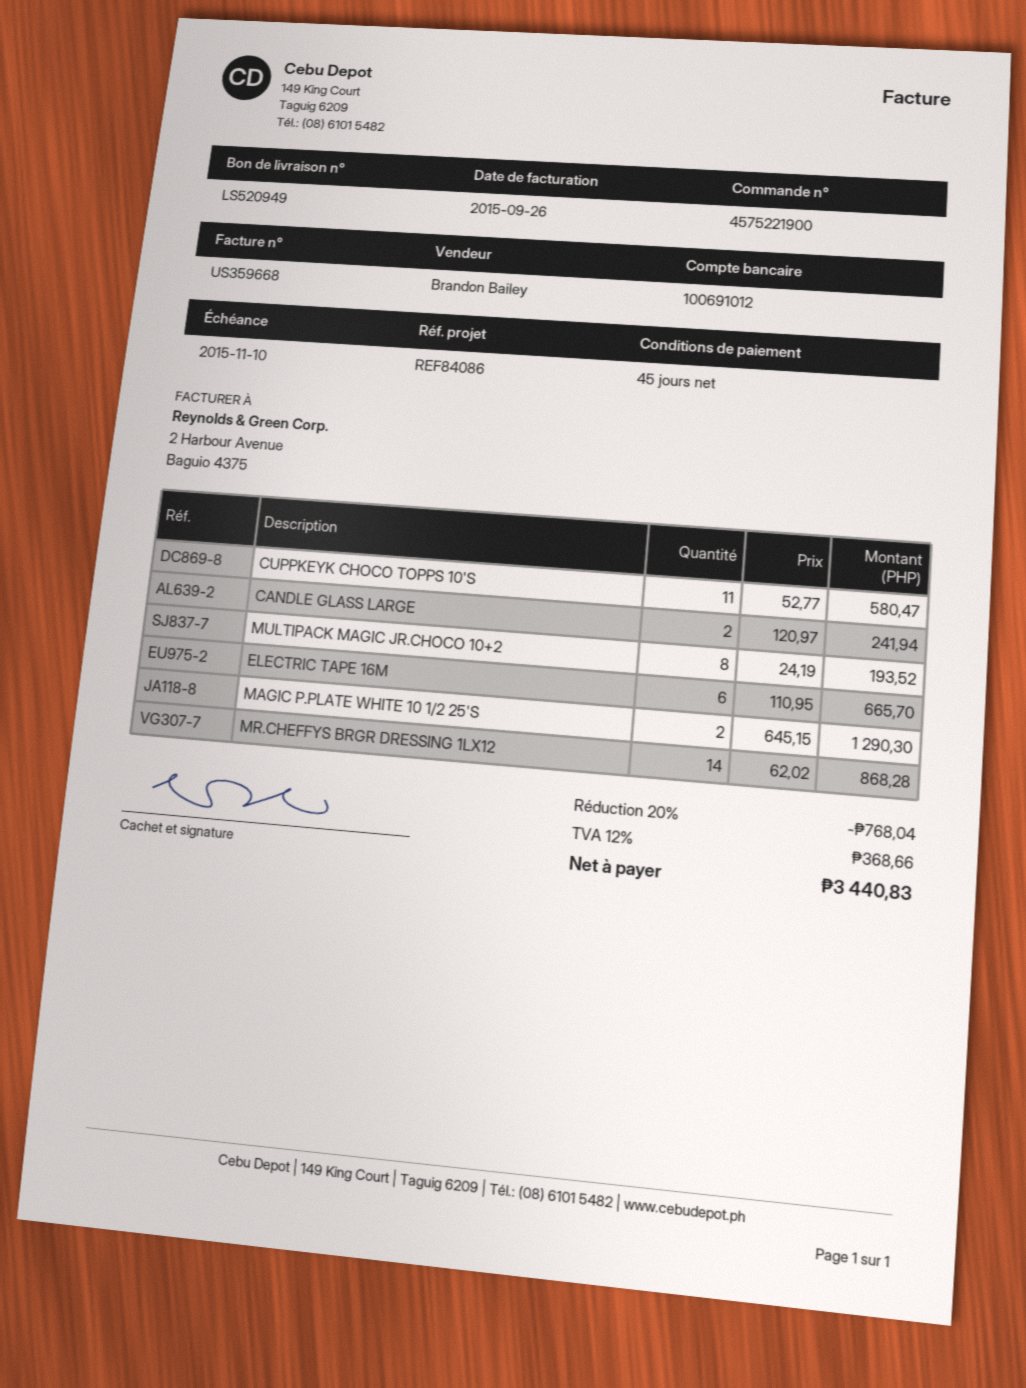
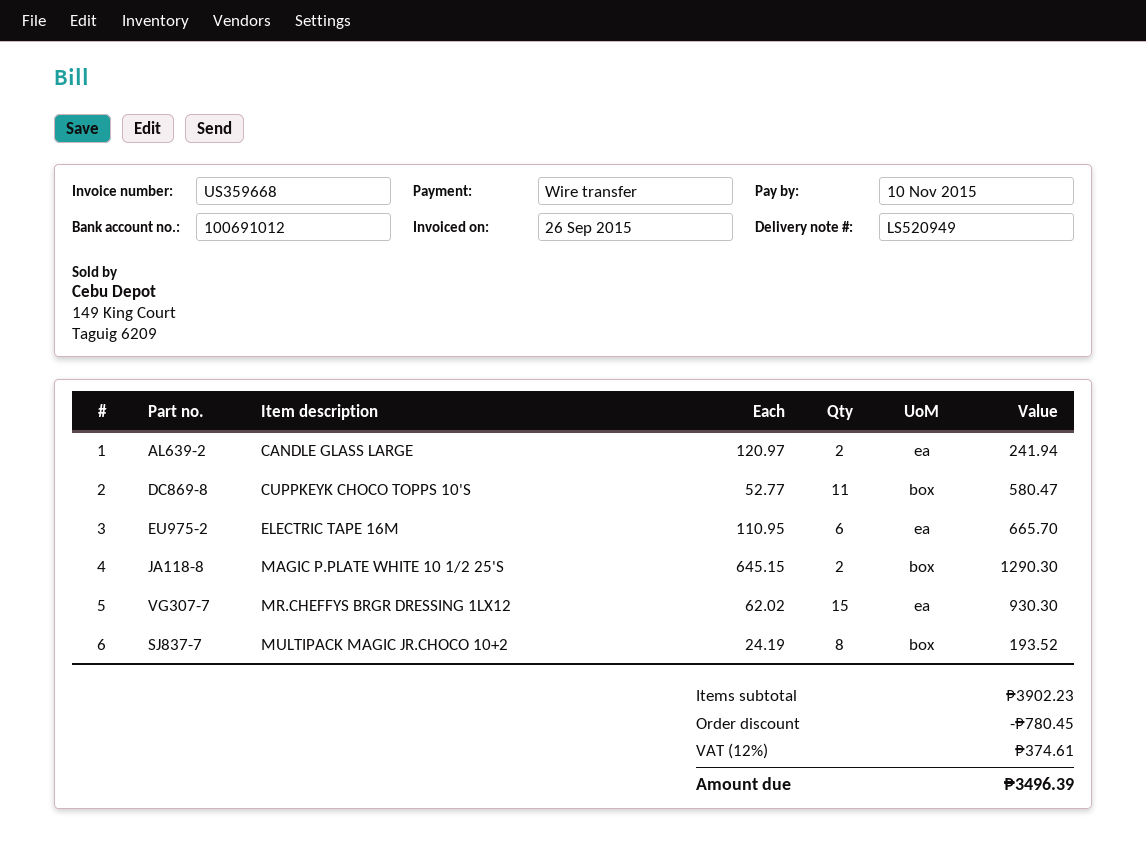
MR.CHEFFYS BRGR DRESSING 1LX12: 14 x 62.02 = 868.28 -> 15 x 62.02 = 930.30
discount: 768.04 -> 780.45
tax: 12% = 368.66 -> 12% = 374.61
total: 3440.83 -> 3496.39

